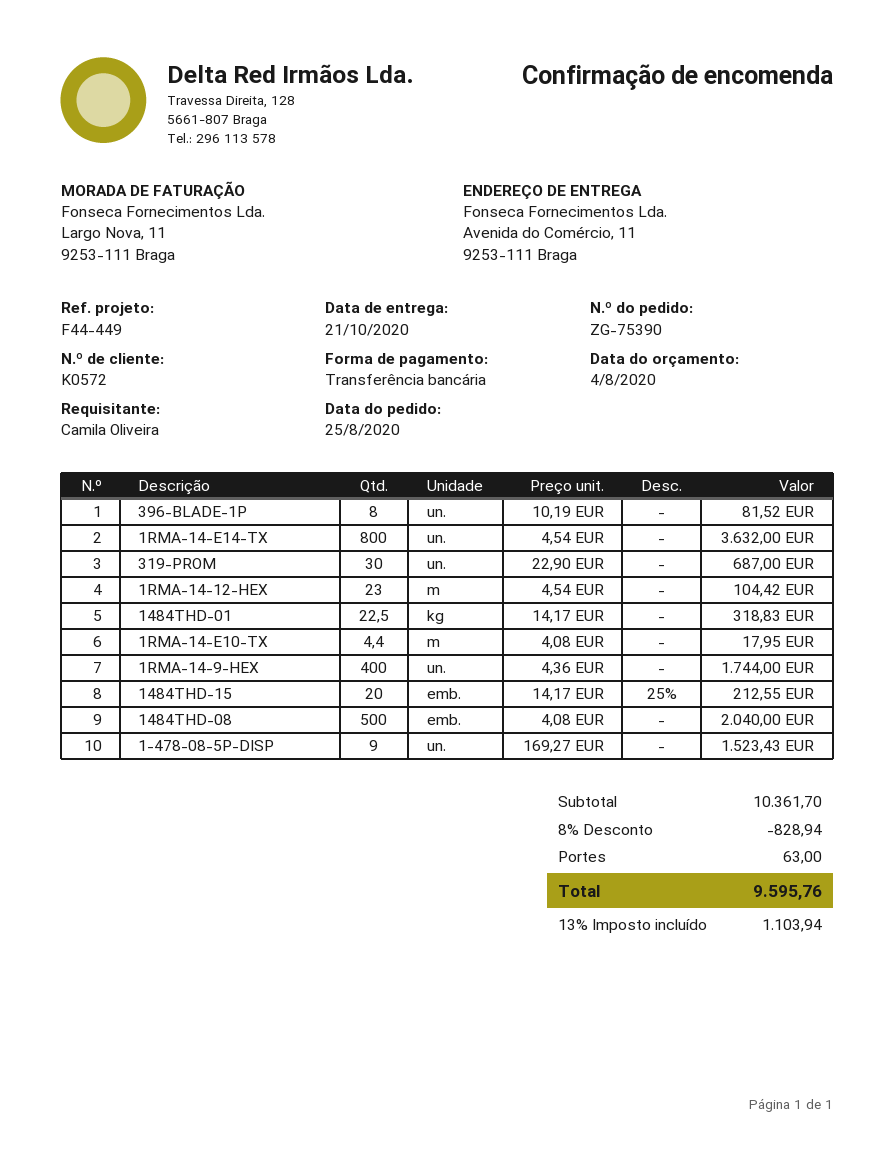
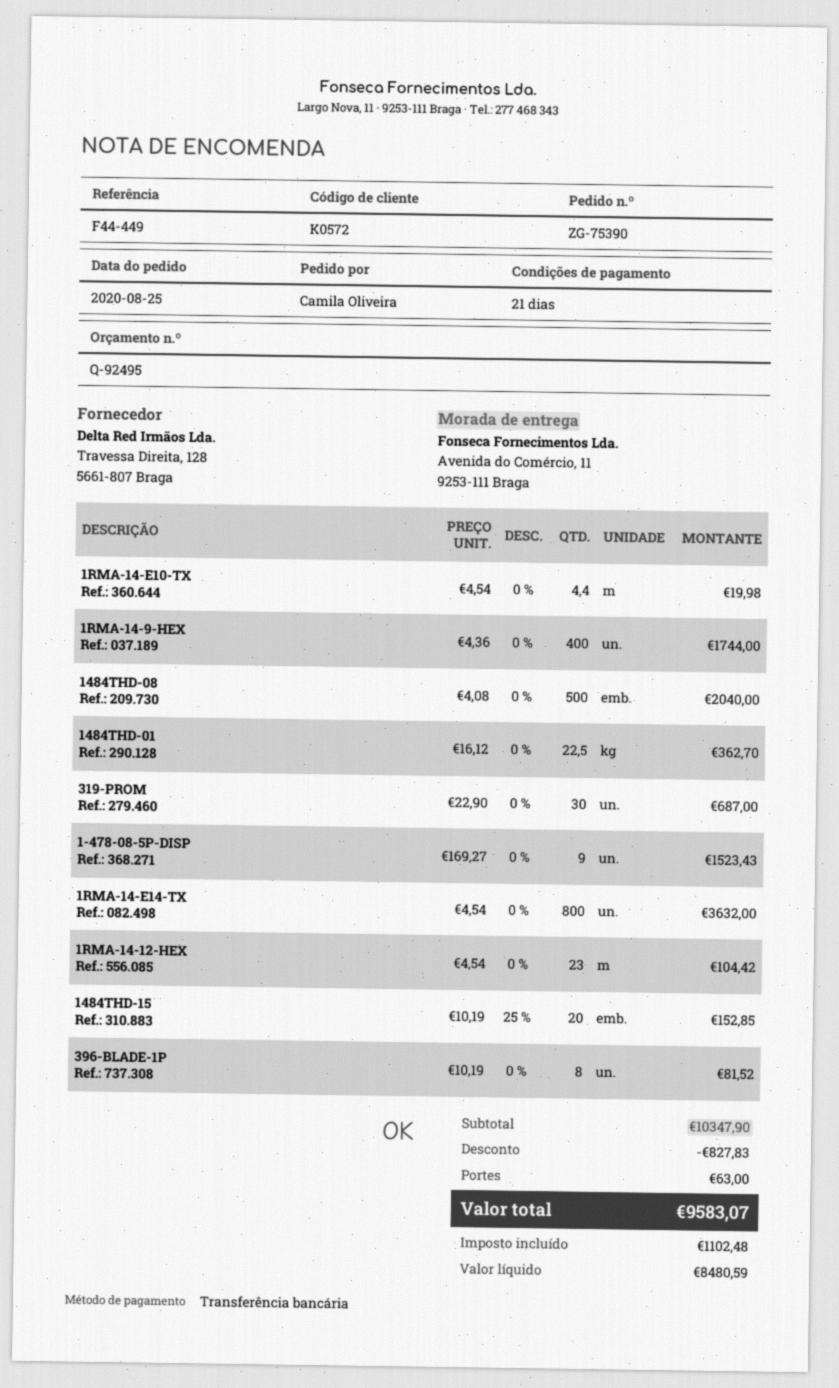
1484THD-01: 22.5 x 14.17 = 318.83 -> 22.5 x 16.12 = 362.70
1RMA-14-E10-TX: 4.4 x 4.08 = 17.95 -> 4.4 x 4.54 = 19.98
1484THD-15: 20 x 14.17 - 25% = 212.55 -> 20 x 10.19 - 25% = 152.85
subtotal: 10361.70 -> 10347.90
discount: 828.94 -> 827.83
tax: 1103.94 -> 1102.48
total: 9595.76 -> 9583.07

